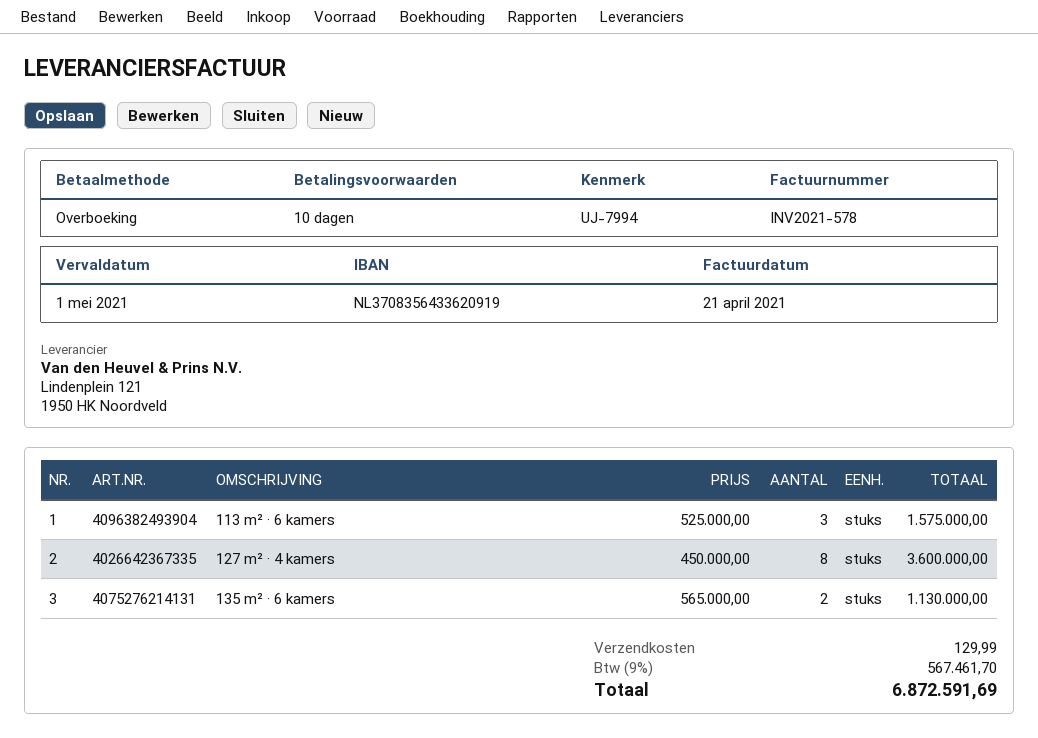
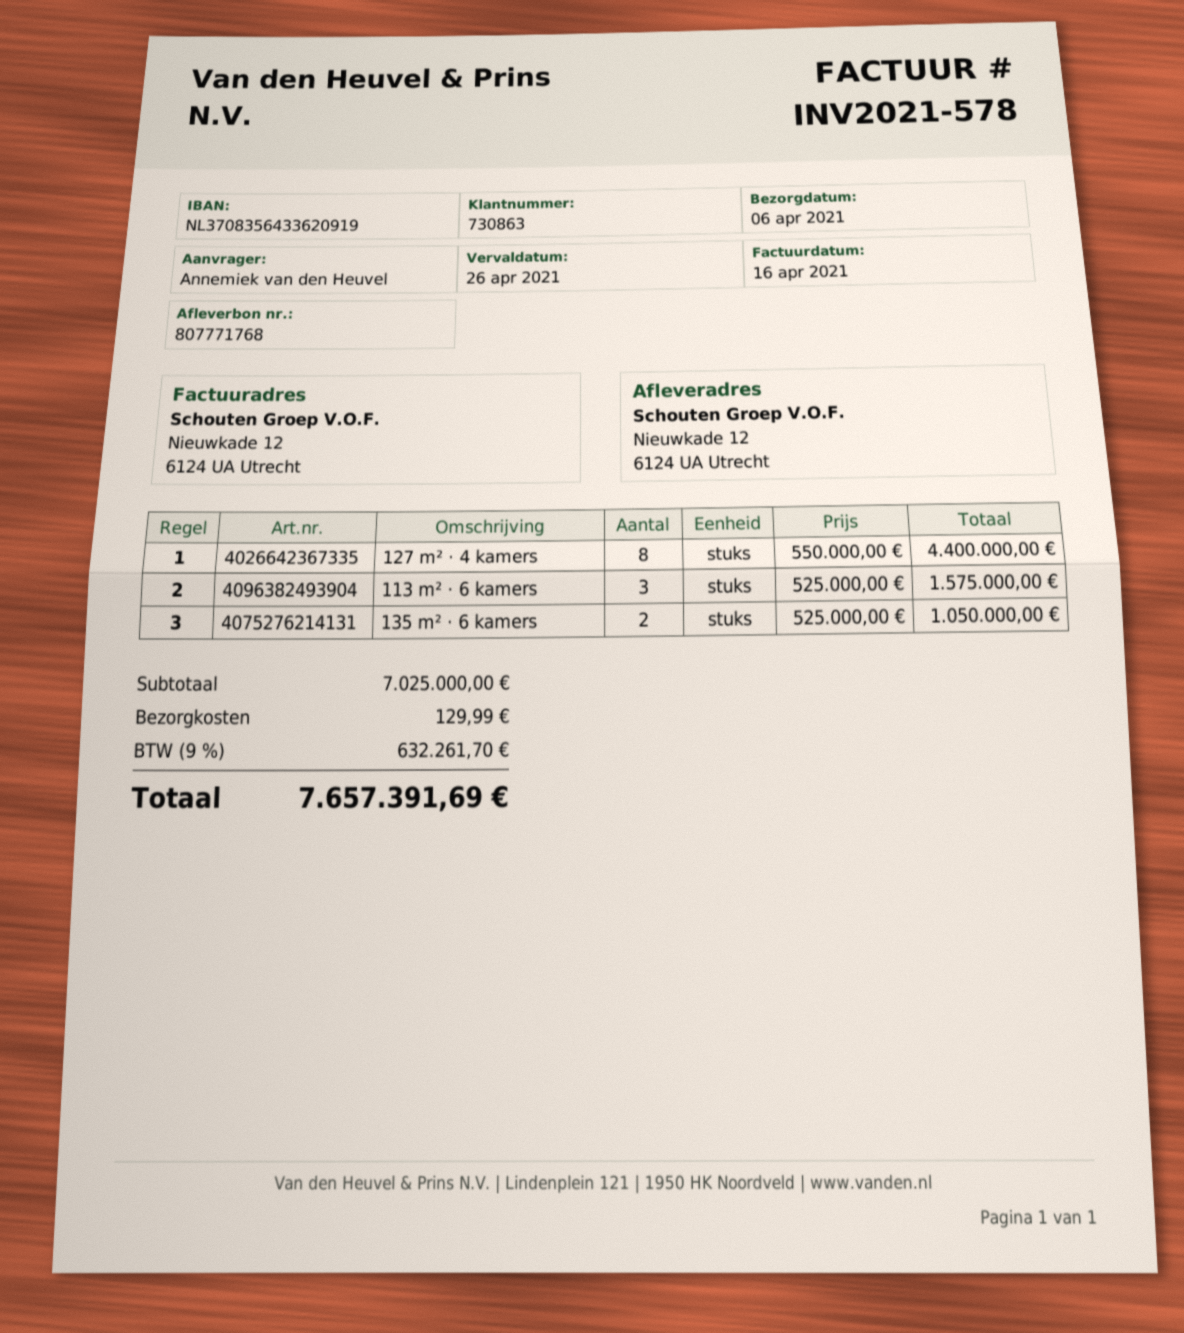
invoice date: 2021-04-21 -> 2021-04-16
due date: 2021-05-01 -> 2021-04-26
127 m² · 4 kamers: 8 x 450000.00 = 3600000.00 -> 8 x 550000.00 = 4400000.00
135 m² · 6 kamers: 2 x 565000.00 = 1130000.00 -> 2 x 525000.00 = 1050000.00
tax: 9% = 567461.70 -> 9% = 632261.70
total: 6872591.69 -> 7657391.69

